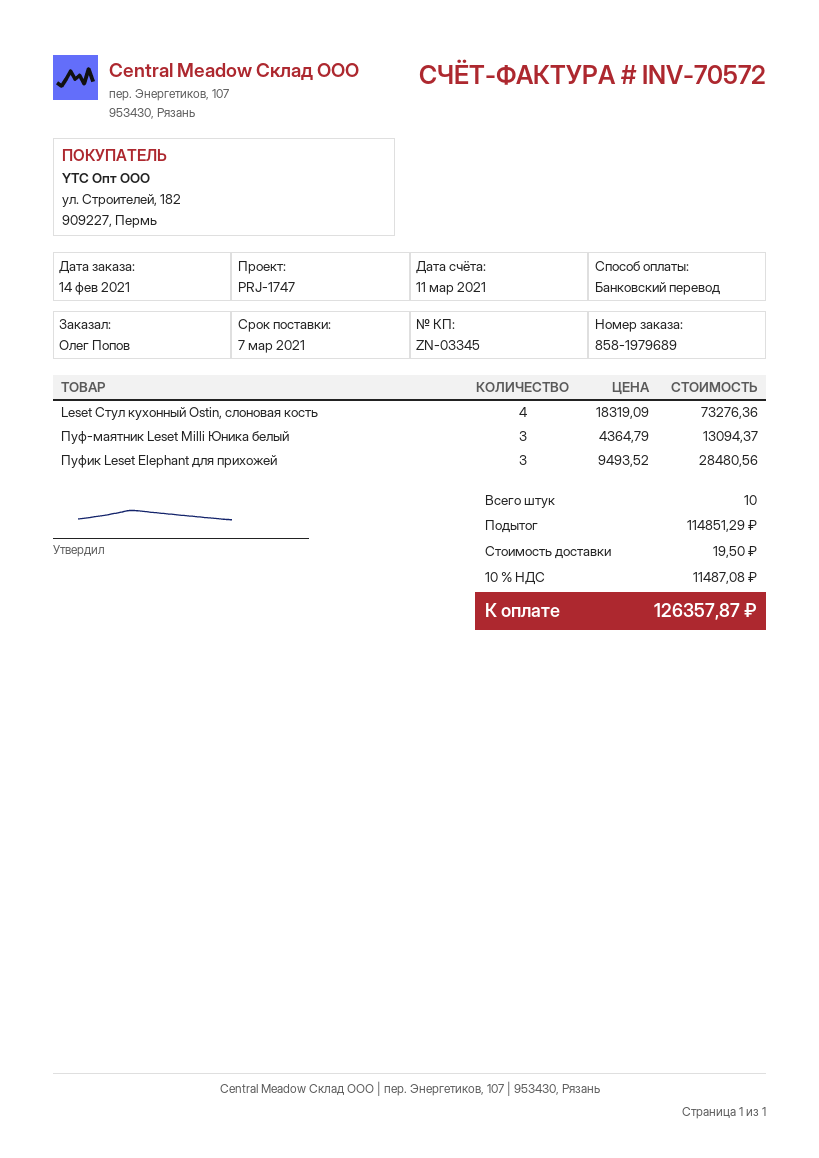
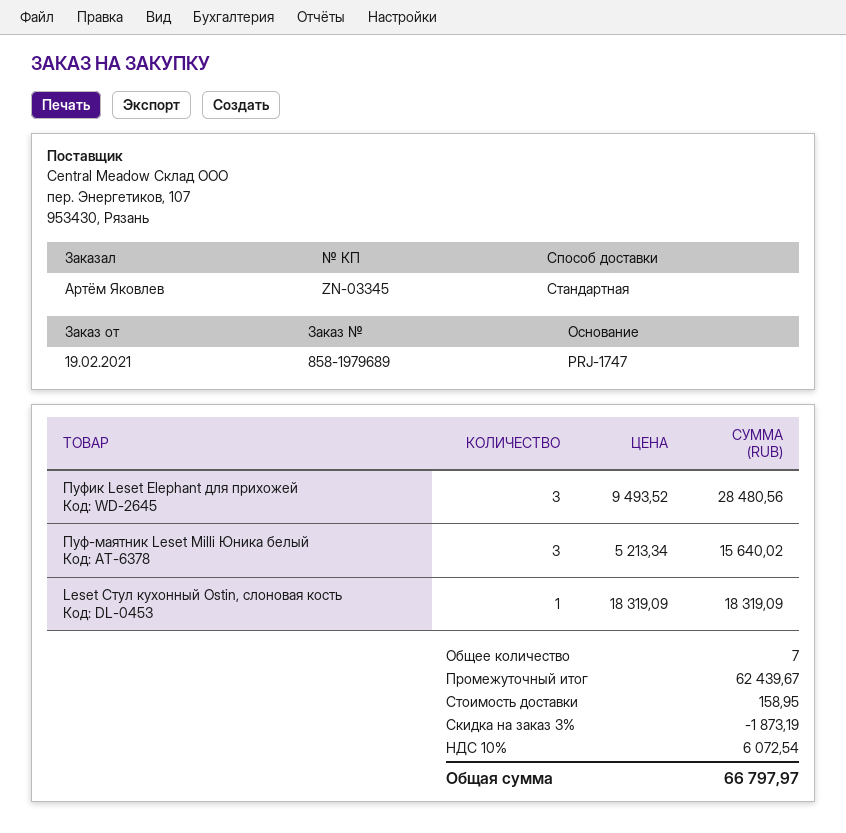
order date: 2021-02-14 -> 2021-02-19
ordered by: Олег Попов -> Артём Яковлев
Leset Стул кухонный Ostin, слоновая кость: 4 x 18319.09 = 73276.36 -> 1 x 18319.09 = 18319.09
Пуф-маятник Leset Milli Юника белый: 3 x 4364.79 = 13094.37 -> 3 x 5213.34 = 15640.02
total quantity: 10 -> 7
subtotal: 114851.29 -> 62439.67
discount: none -> 3% = 1873.19
shipping: 19.50 -> 158.95
tax: 10% = 11487.08 -> 10% = 6072.54
total: 126357.87 -> 66797.97

